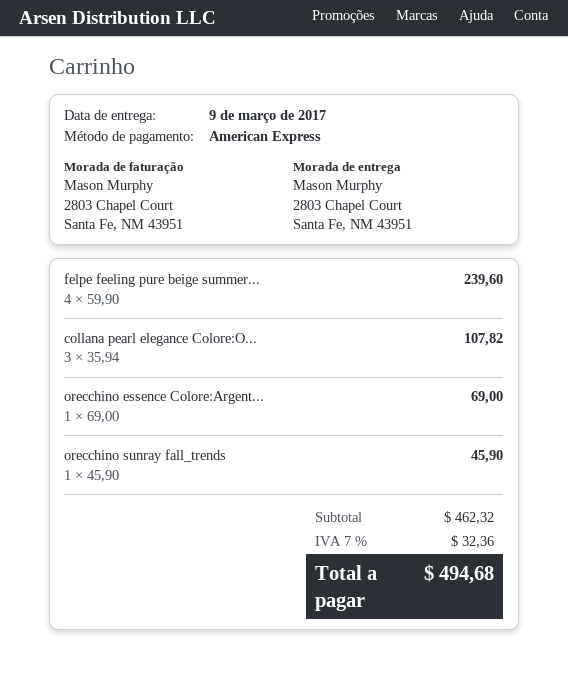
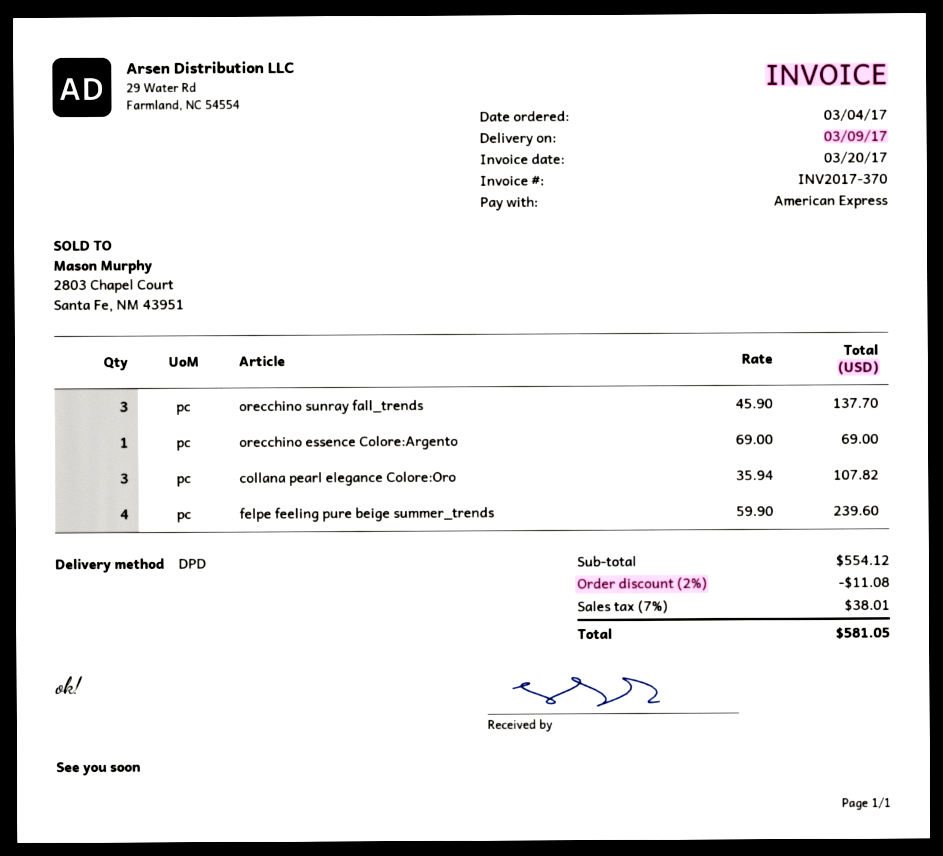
orecchino sunray fall_trends: 1 x 45.90 = 45.90 -> 3 x 45.90 = 137.70
subtotal: 462.32 -> 554.12
discount: none -> 2% = 11.08
tax: 7% = 32.36 -> 7% = 38.01
total: 494.68 -> 581.05

